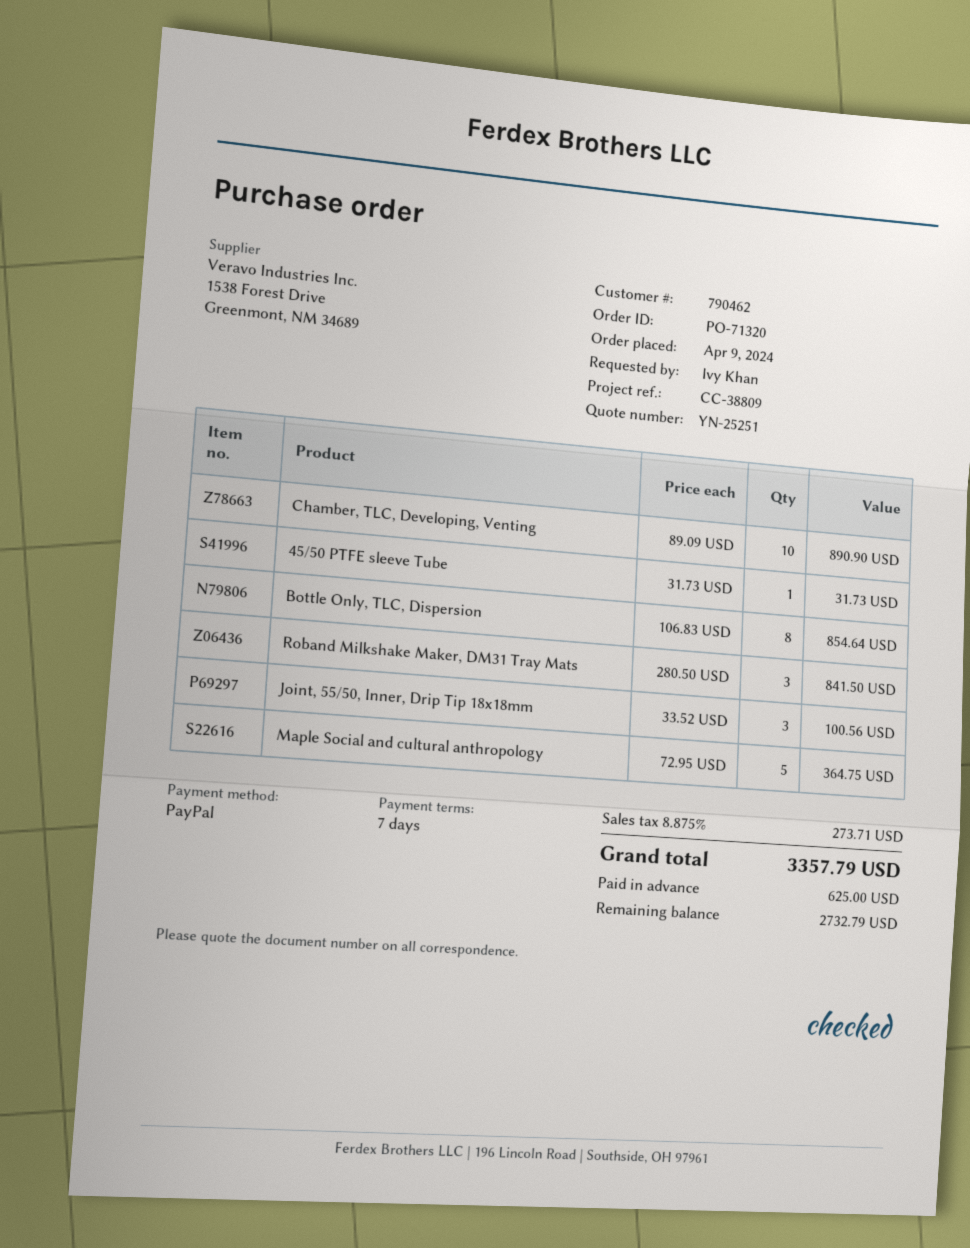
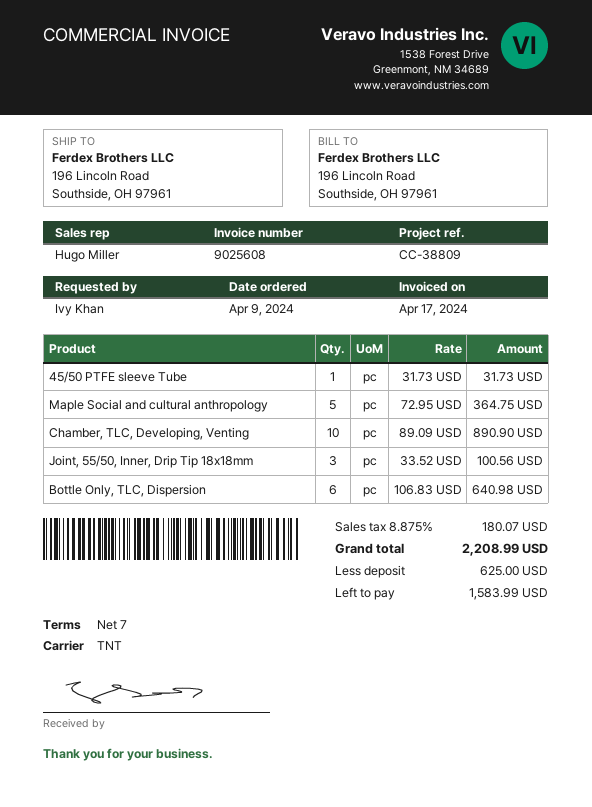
Bottle Only, TLC, Dispersion: 8 x 106.83 = 854.64 -> 6 x 106.83 = 640.98
Roband Milkshake Maker, DM31 Tray Mats: 3 x 280.50 = 841.50 -> none
tax: 8.875% = 273.71 -> 8.875% = 180.07
total: 3357.79 -> 2208.99
balance: 2732.79 -> 1583.99

